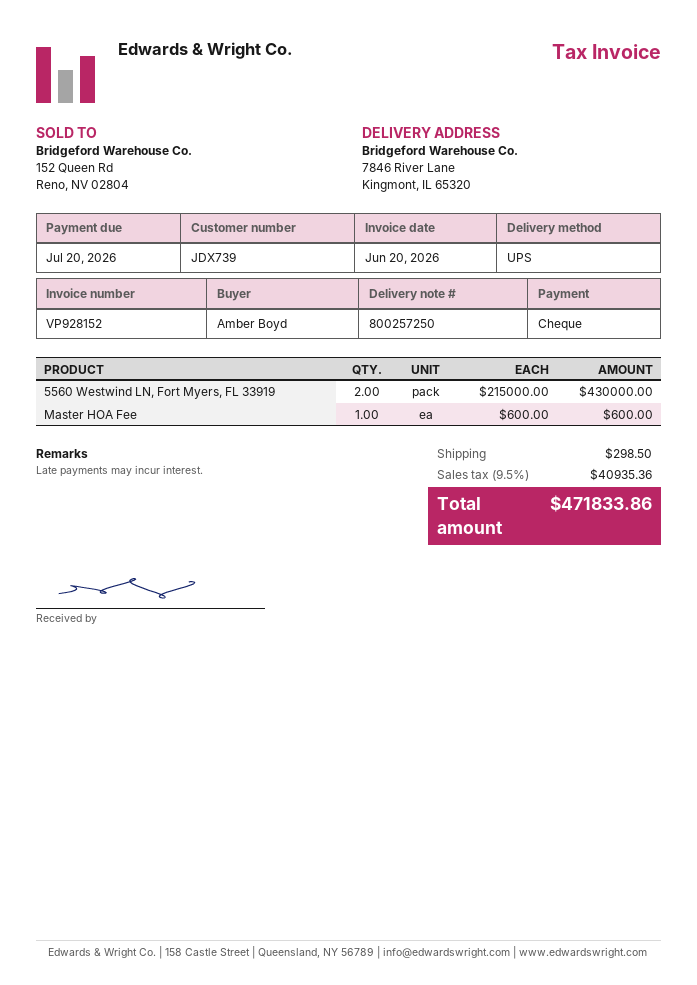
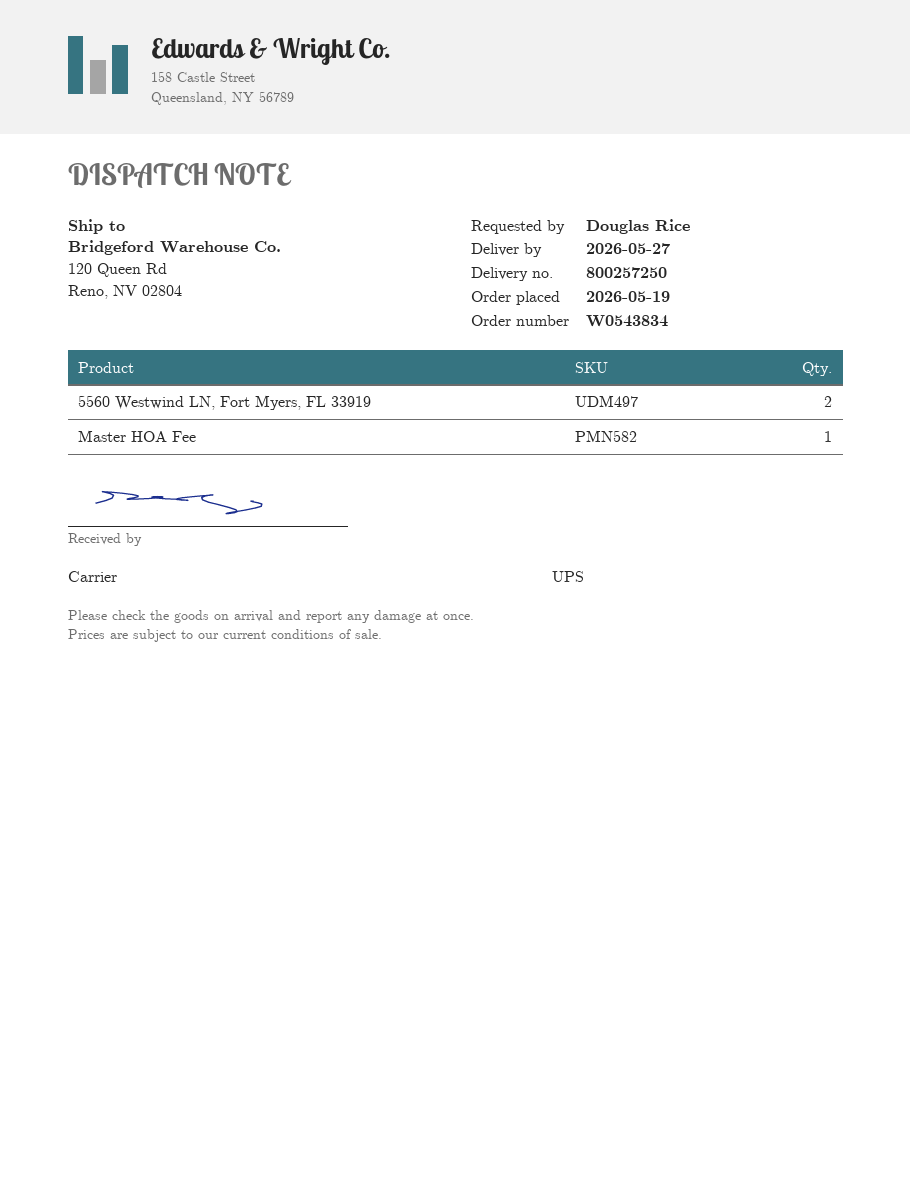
ordered by: Amber Boyd -> Douglas Rice
ship to: 7846 River Lane, Kingmont, IL 65320 -> 120 Queen Rd, Reno, NV 02804

